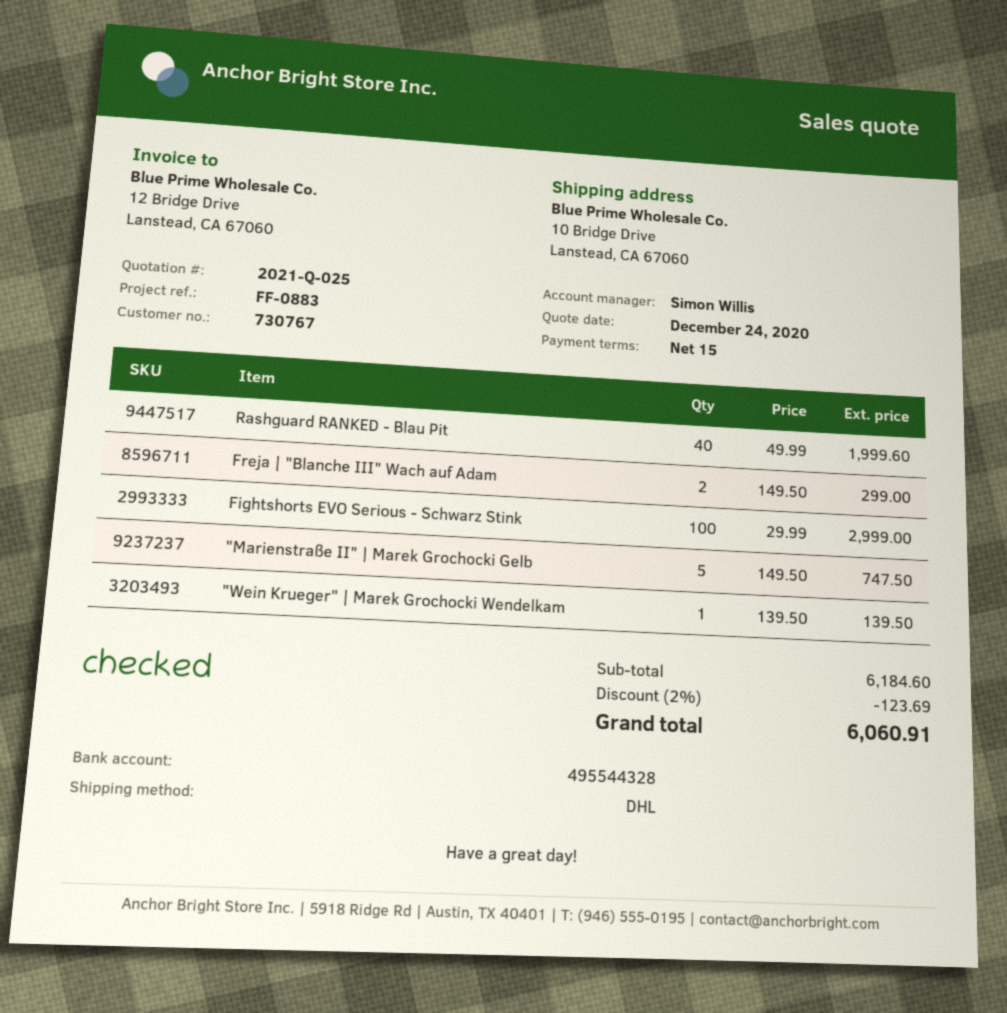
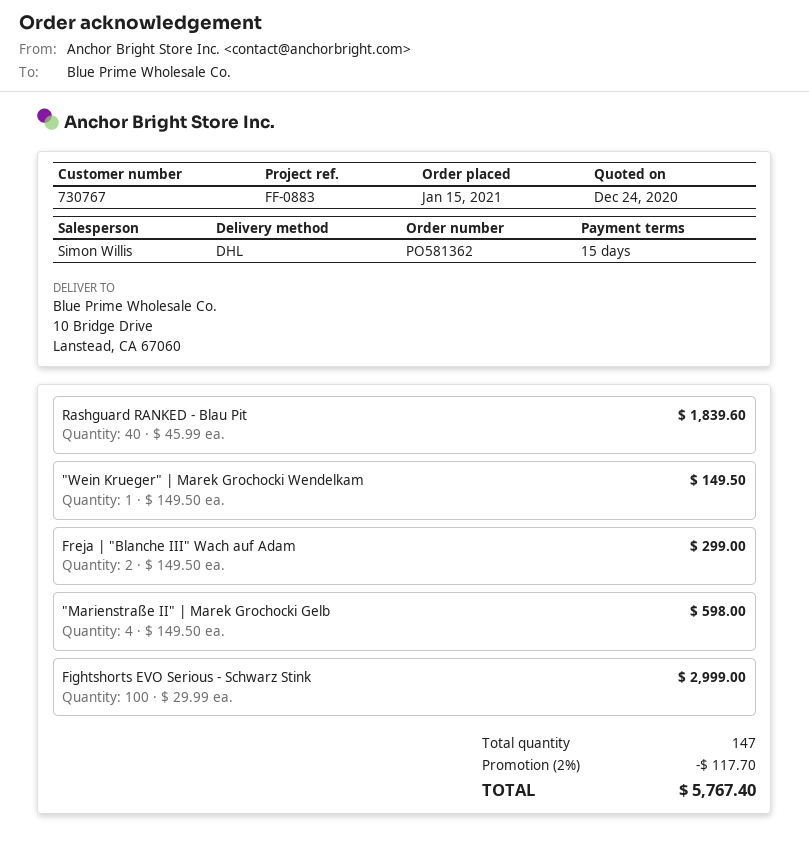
Rashguard RANKED - Blau Pit: 40 x 49.99 = 1999.60 -> 40 x 45.99 = 1839.60
"Marienstraße II" | Marek Grochocki Gelb: 5 x 149.50 = 747.50 -> 4 x 149.50 = 598.00
"Wein Krueger" | Marek Grochocki Wendelkam: 1 x 139.50 = 139.50 -> 1 x 149.50 = 149.50
discount: 2% = 123.69 -> 2% = 117.70
total: 6060.91 -> 5767.40

